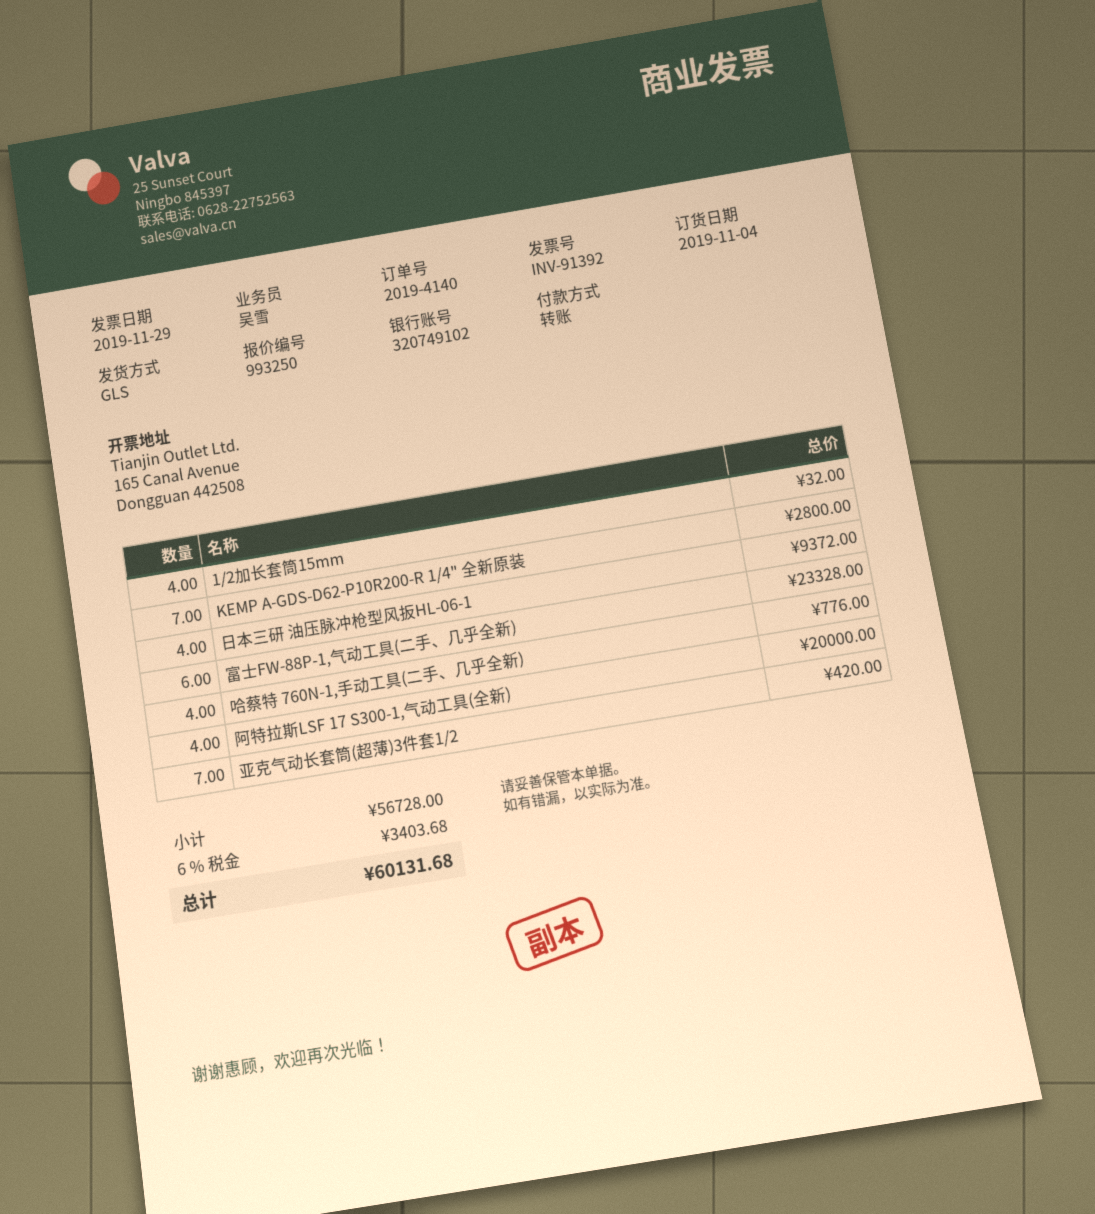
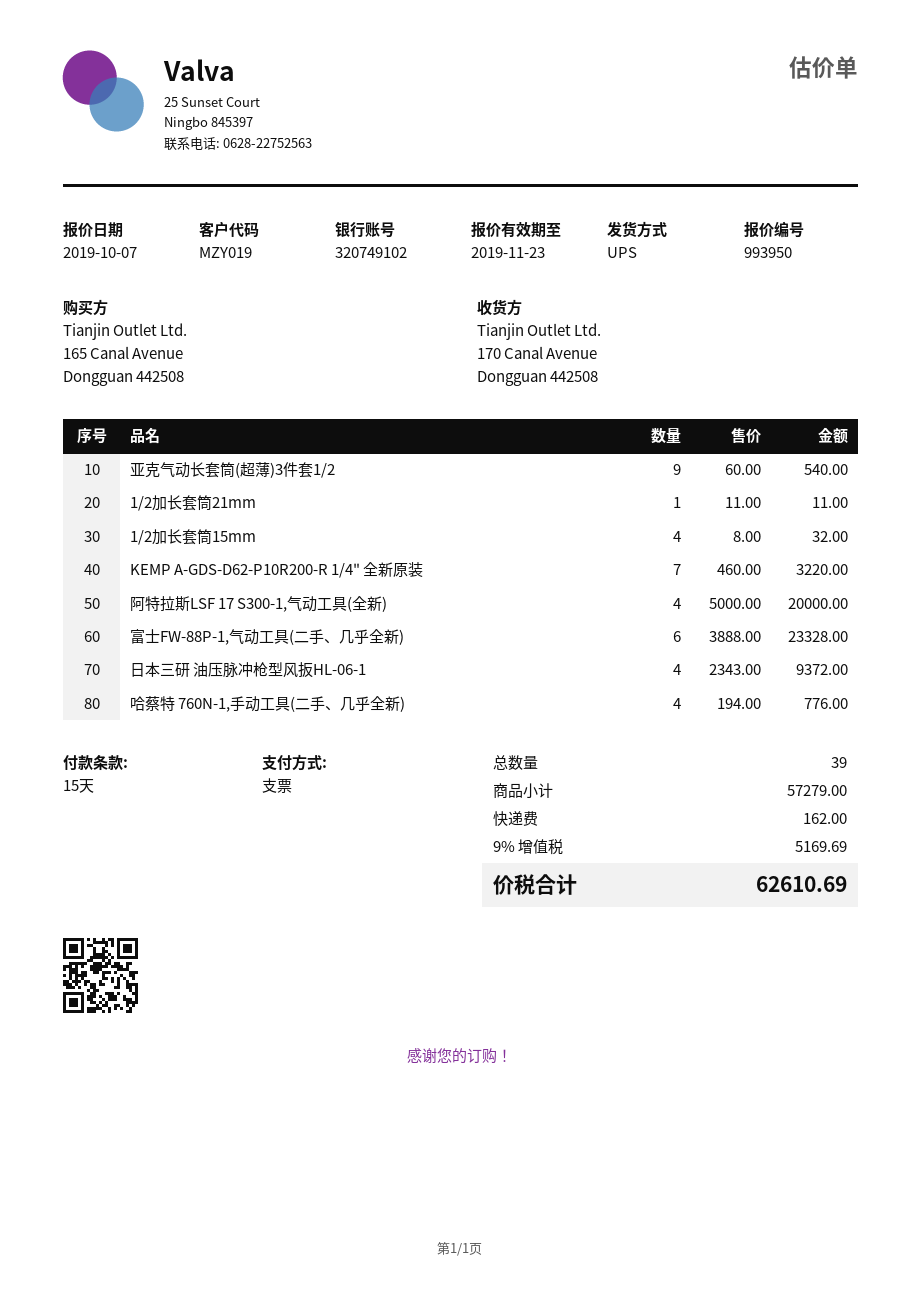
quote number: 993250 -> 993950
payment method: bank transfer -> cheque
shipping method: GLS -> UPS
KEMP A-GDS-D62-P10R200-R 1/4" 全新原装: 7 for 2800.00 -> 7 for 3220.00
亚克气动长套筒(超薄)3件套1/2: 7 for 420.00 -> 9 for 540.00
1/2加长套筒21mm: none -> 1 for 11.00
subtotal: 56728.00 -> 57279.00
shipping: none -> 162.00
tax: 6% = 3403.68 -> 9% = 5169.69
total: 60131.68 -> 62610.69

